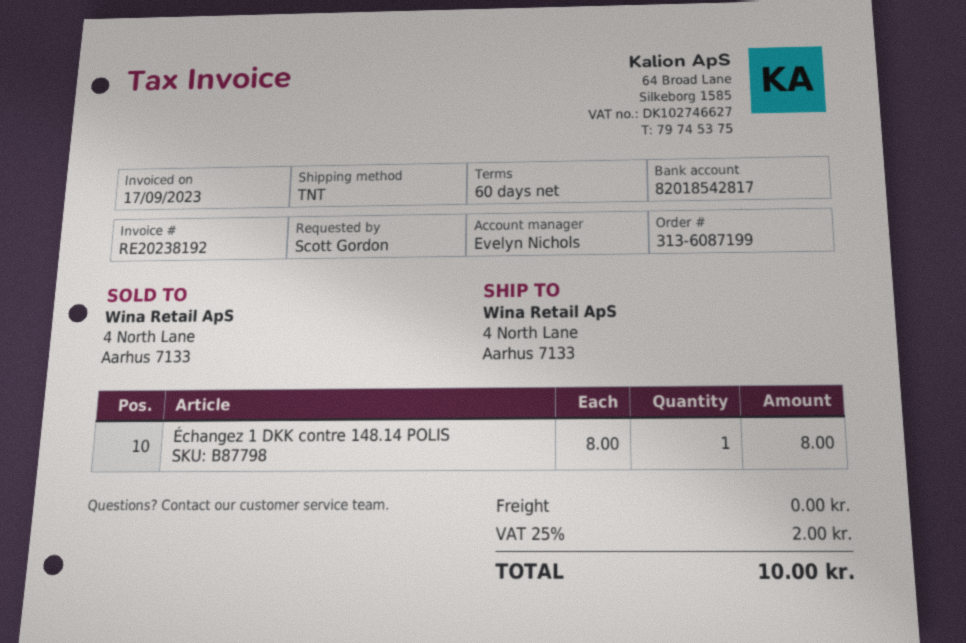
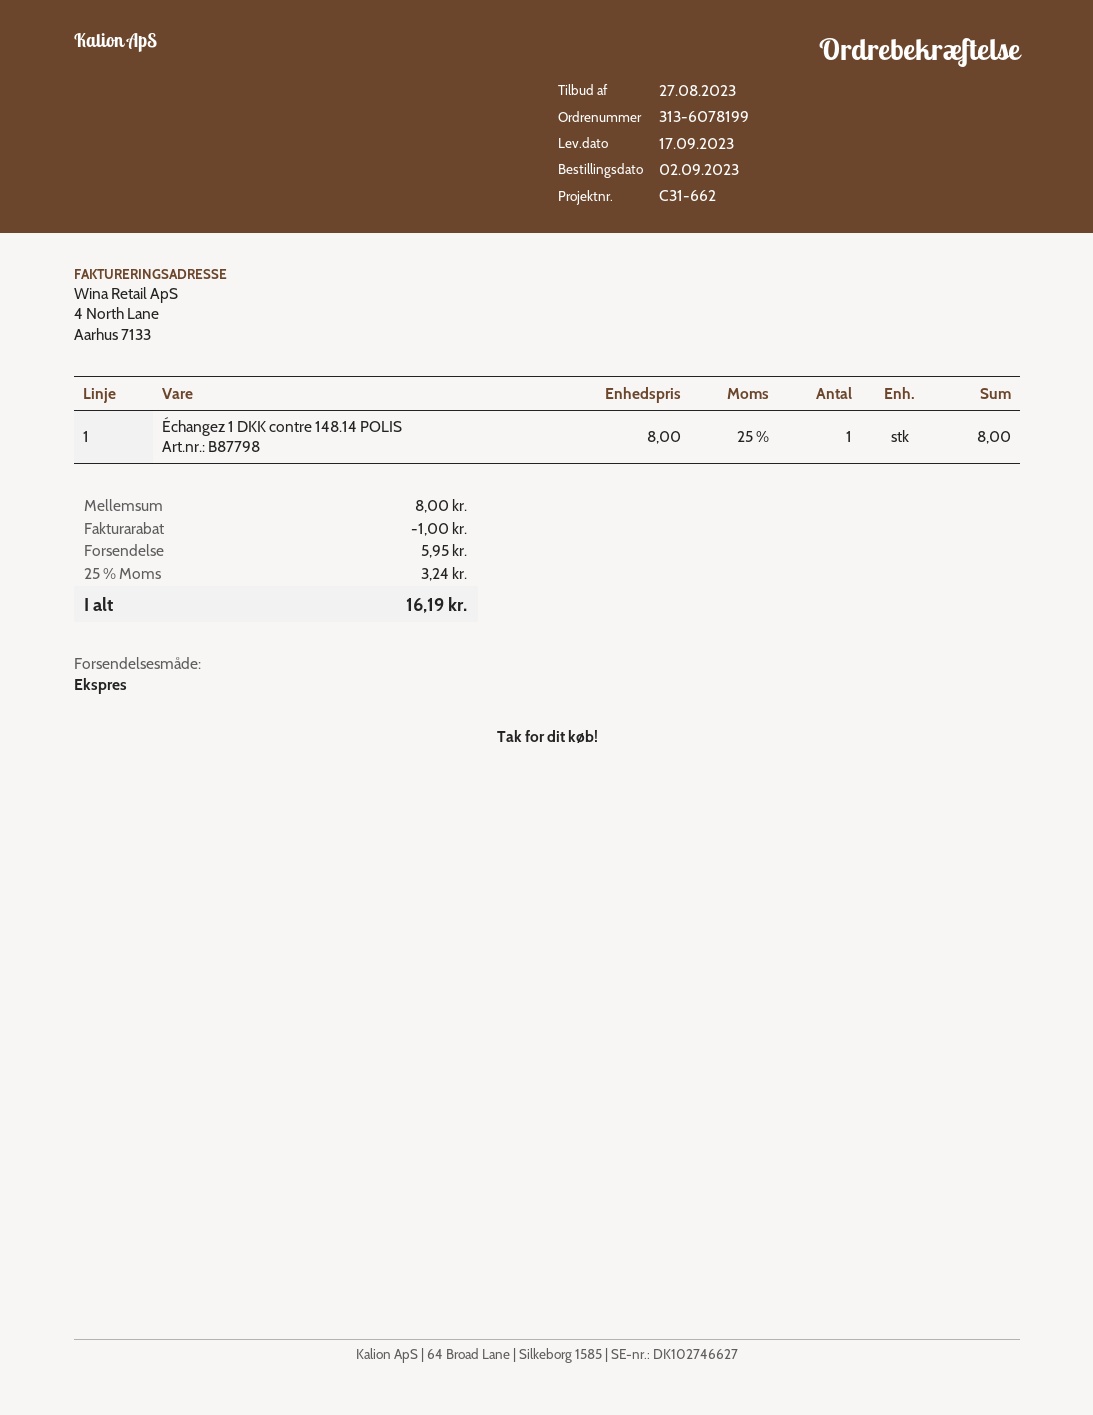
order number: 313-6087199 -> 313-6078199
shipping method: TNT -> express
discount: none -> 1.00
shipping: 0.00 -> 5.95
tax: 25% = 2.00 -> 25% = 3.24
total: 10.00 -> 16.19

